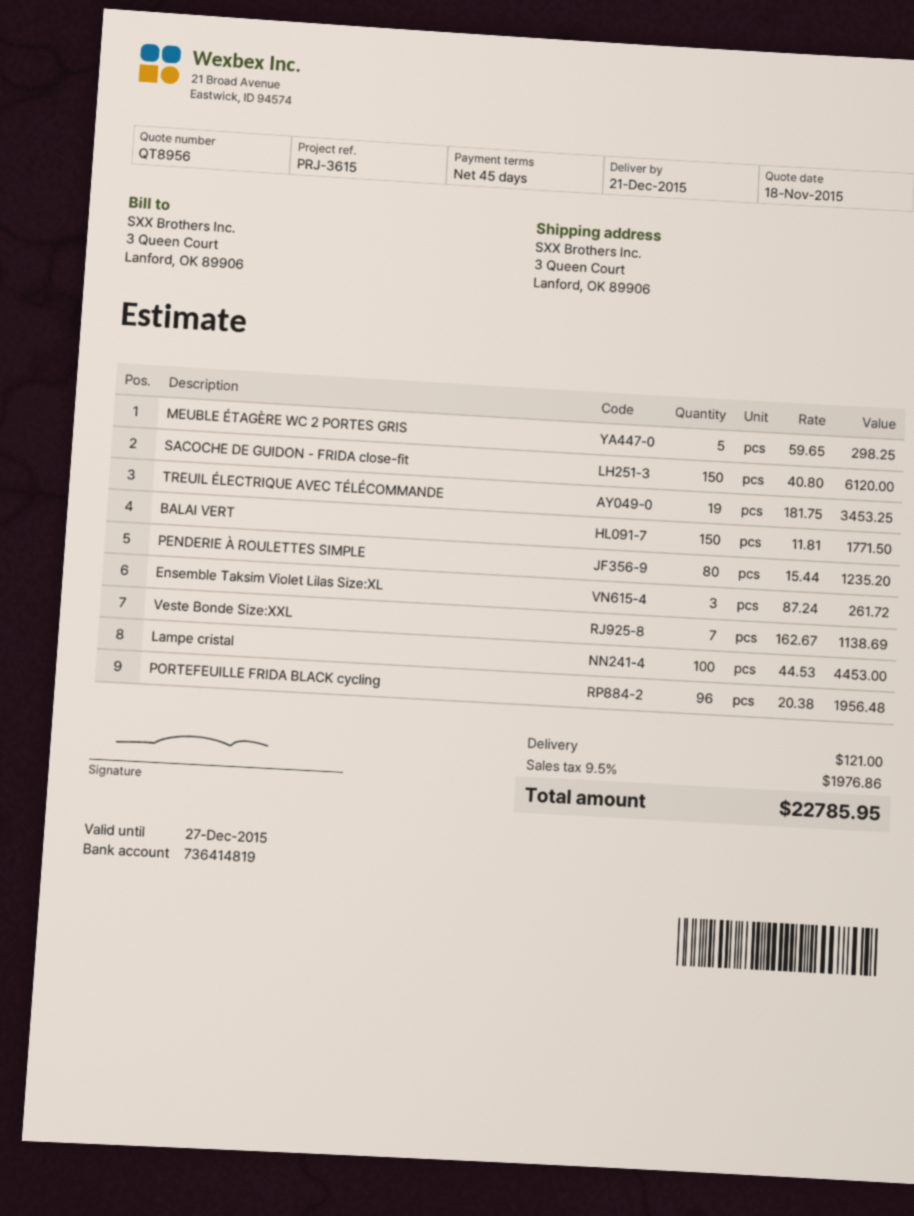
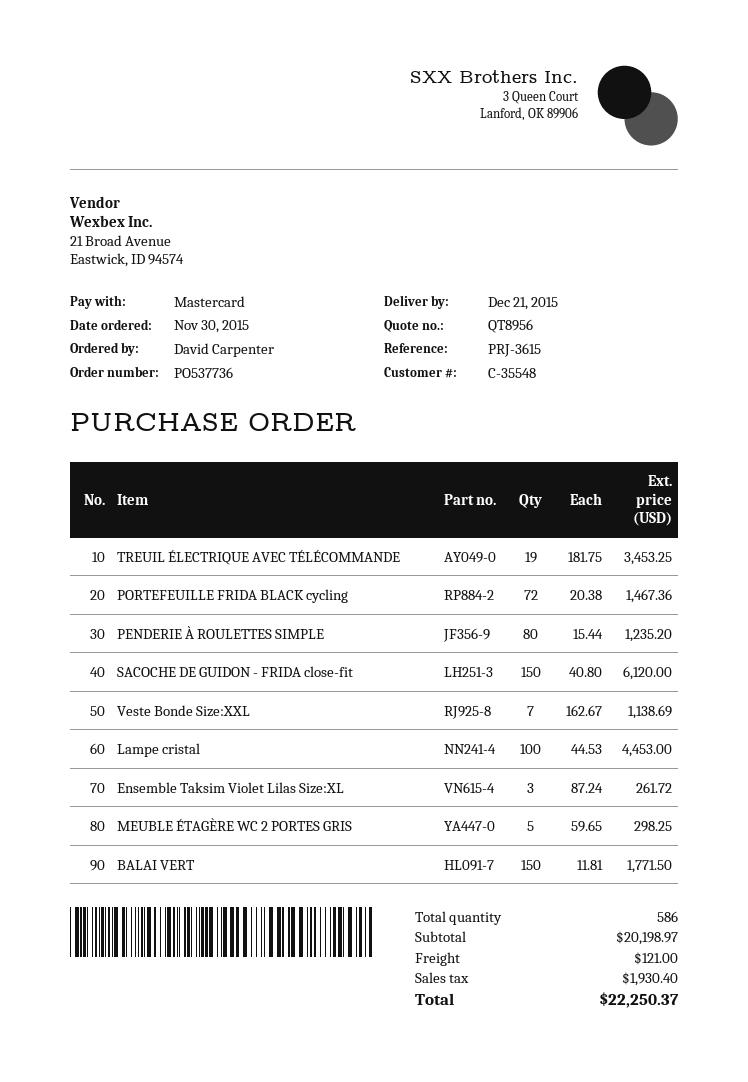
PORTEFEUILLE FRIDA BLACK cycling: 96 x 20.38 = 1956.48 -> 72 x 20.38 = 1467.36
tax: 1976.86 -> 1930.40
total: 22785.95 -> 22250.37

